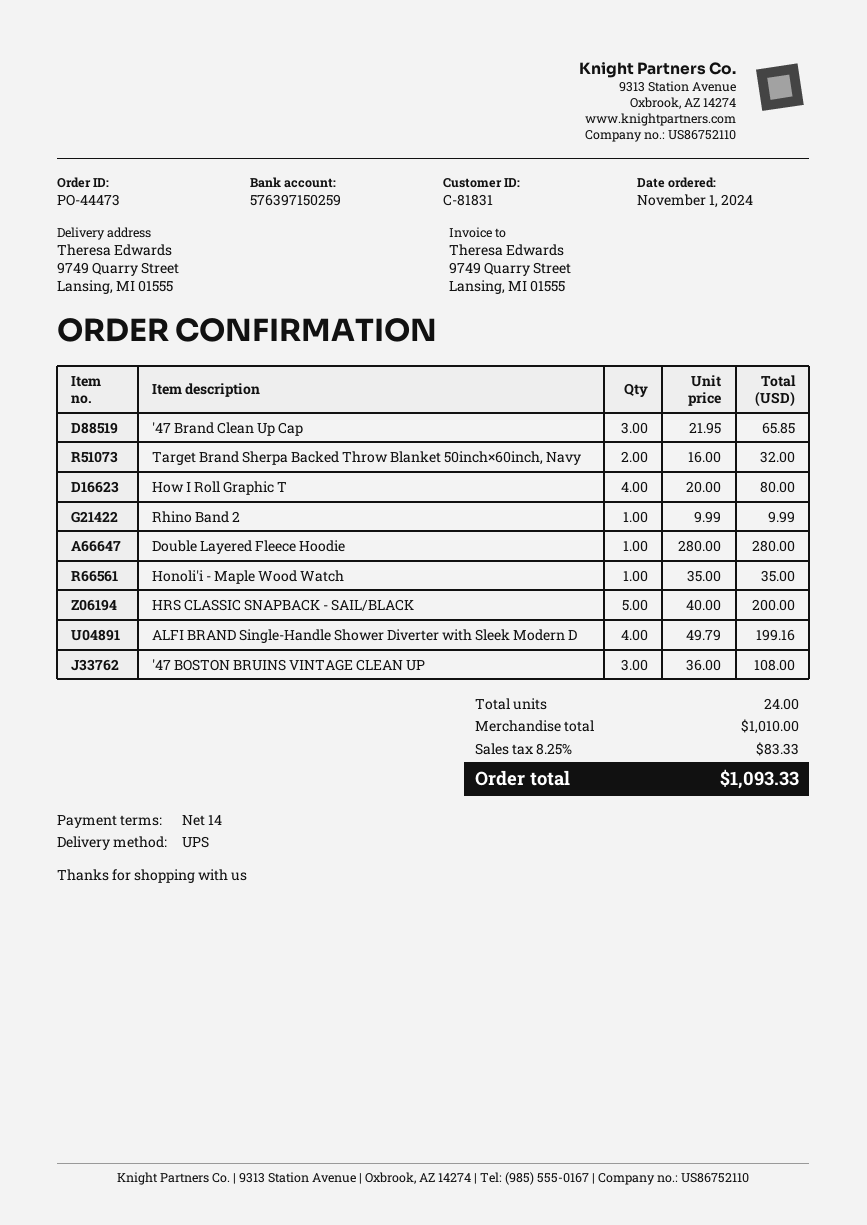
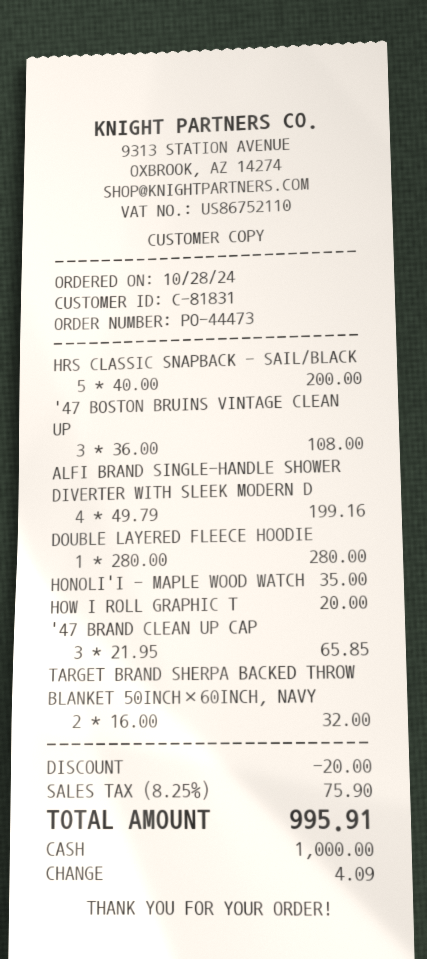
order date: 2024-11-01 -> 2024-10-28
How I Roll Graphic T: 4 x 20.00 = 80.00 -> 1 x 20.00 = 20.00
Rhino Band 2: 1 x 9.99 = 9.99 -> none
discount: none -> 20.00
tax: 8.25% = 83.33 -> 8.25% = 75.90
total: 1093.33 -> 995.91

